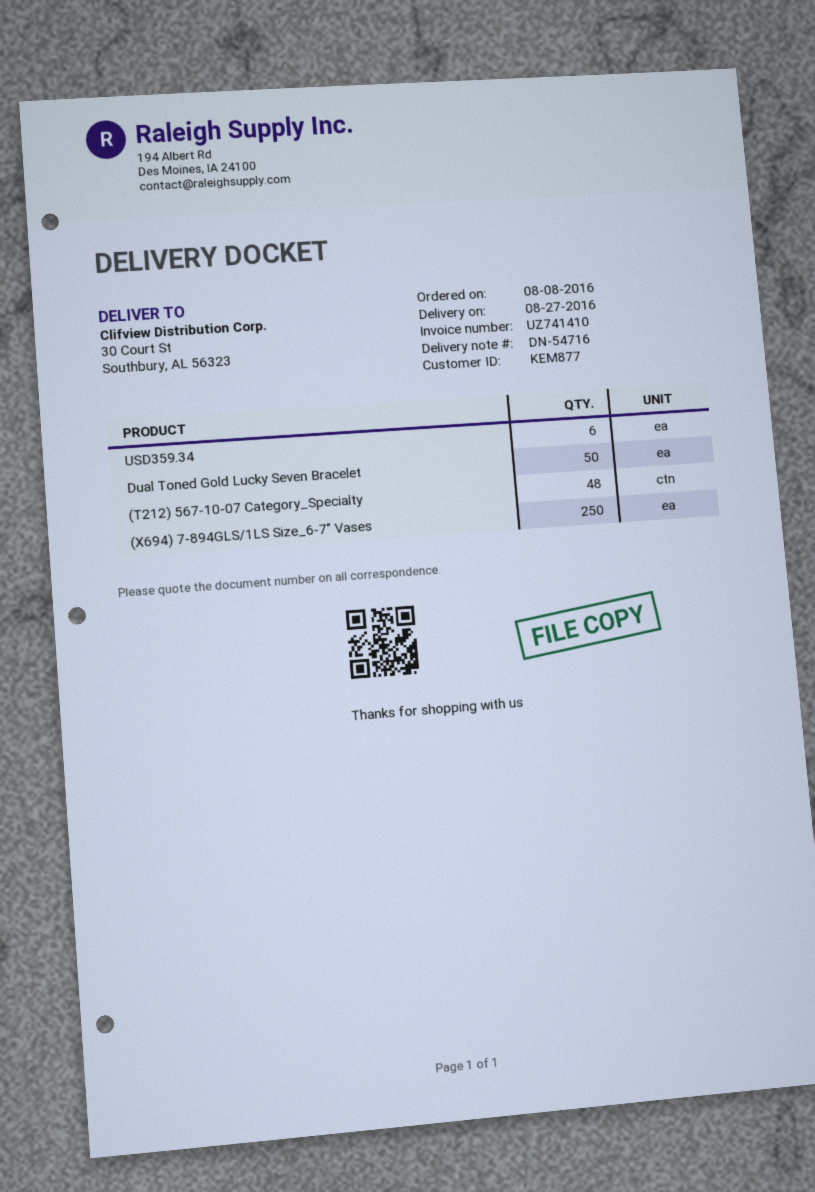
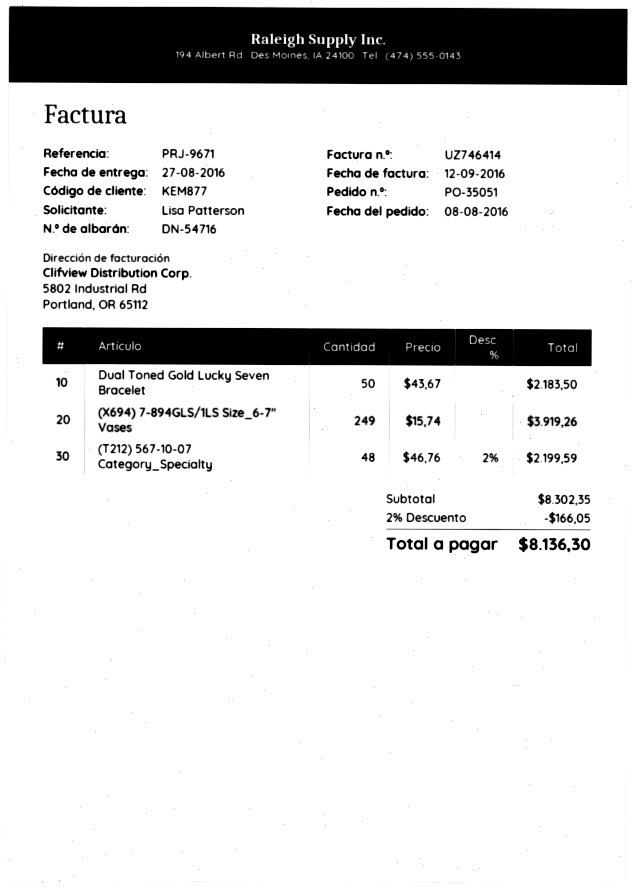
invoice number: UZ741410 -> UZ746414
USD359.34: 6 -> none
(X694) 7-894GLS/1LS Size_6-7" Vases: 250 -> 249

